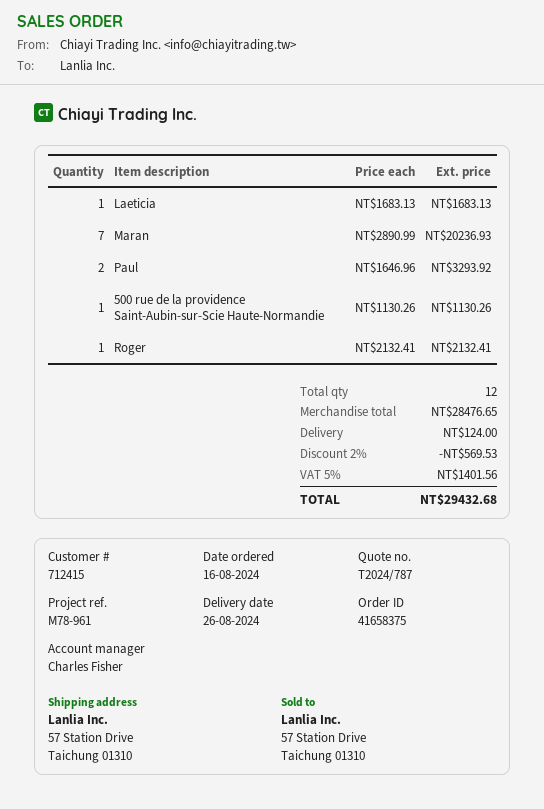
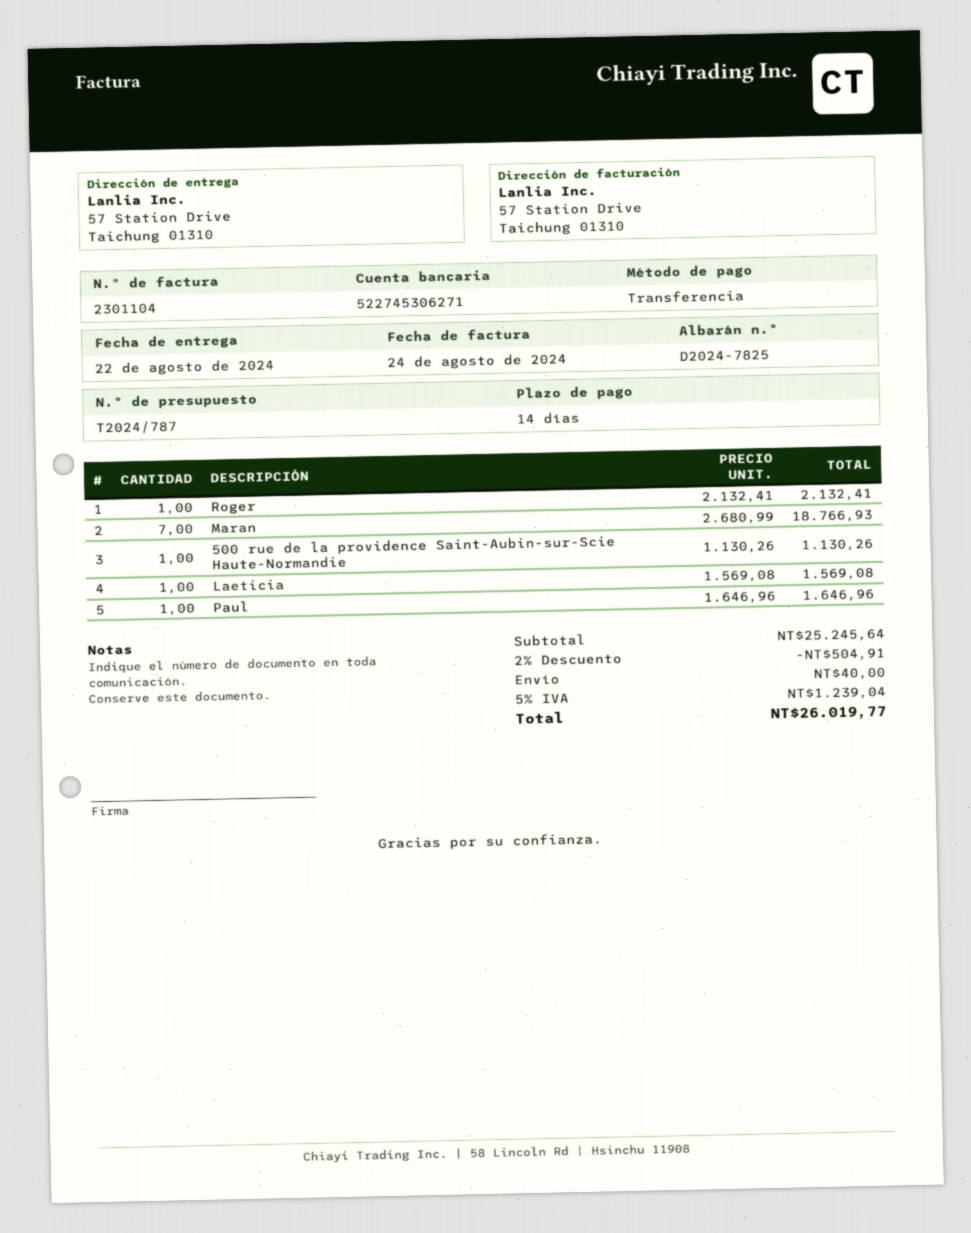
delivery date: 2024-08-26 -> 2024-08-22
Laeticia: 1 x 1683.13 = 1683.13 -> 1 x 1569.08 = 1569.08
Maran: 7 x 2890.99 = 20236.93 -> 7 x 2680.99 = 18766.93
Paul: 2 x 1646.96 = 3293.92 -> 1 x 1646.96 = 1646.96
subtotal: 28476.65 -> 25245.64
discount: 2% = 569.53 -> 2% = 504.91
shipping: 124.00 -> 40.00
tax: 5% = 1401.56 -> 5% = 1239.04
total: 29432.68 -> 26019.77

